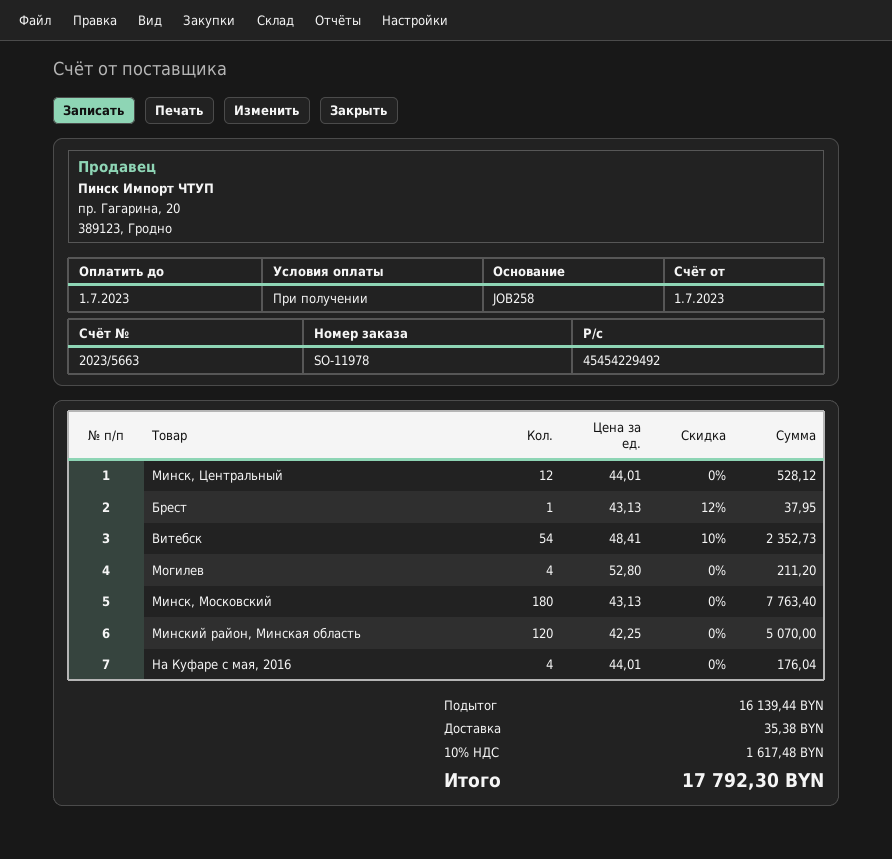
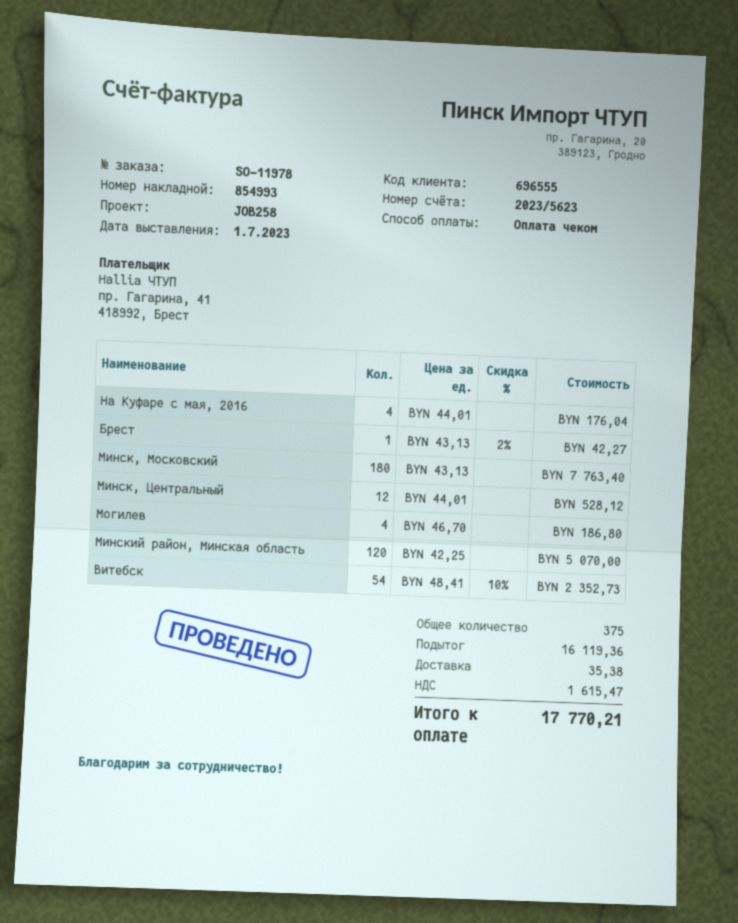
invoice number: 2023/5663 -> 2023/5623
Брест: 1 x 43.13 - 12% = 37.95 -> 1 x 43.13 - 2% = 42.27
Могилев: 4 x 52.80 = 211.20 -> 4 x 46.70 = 186.80
subtotal: 16139.44 -> 16119.36
tax: 1617.48 -> 1615.47
total: 17792.30 -> 17770.21

